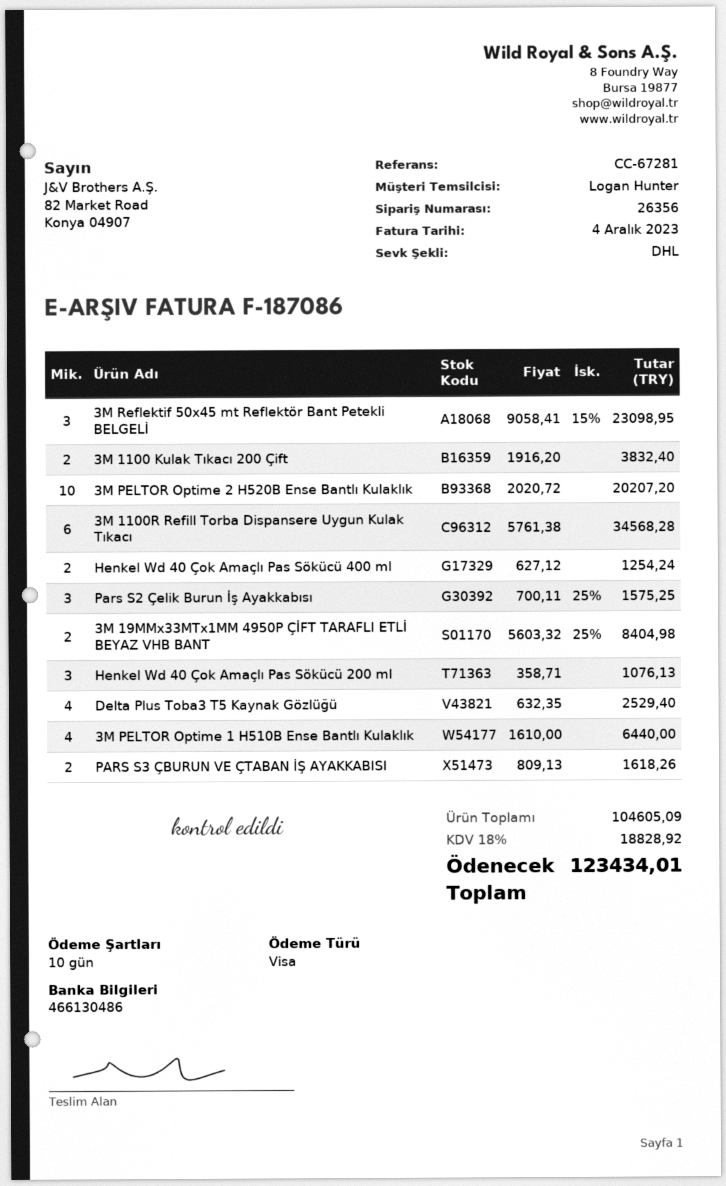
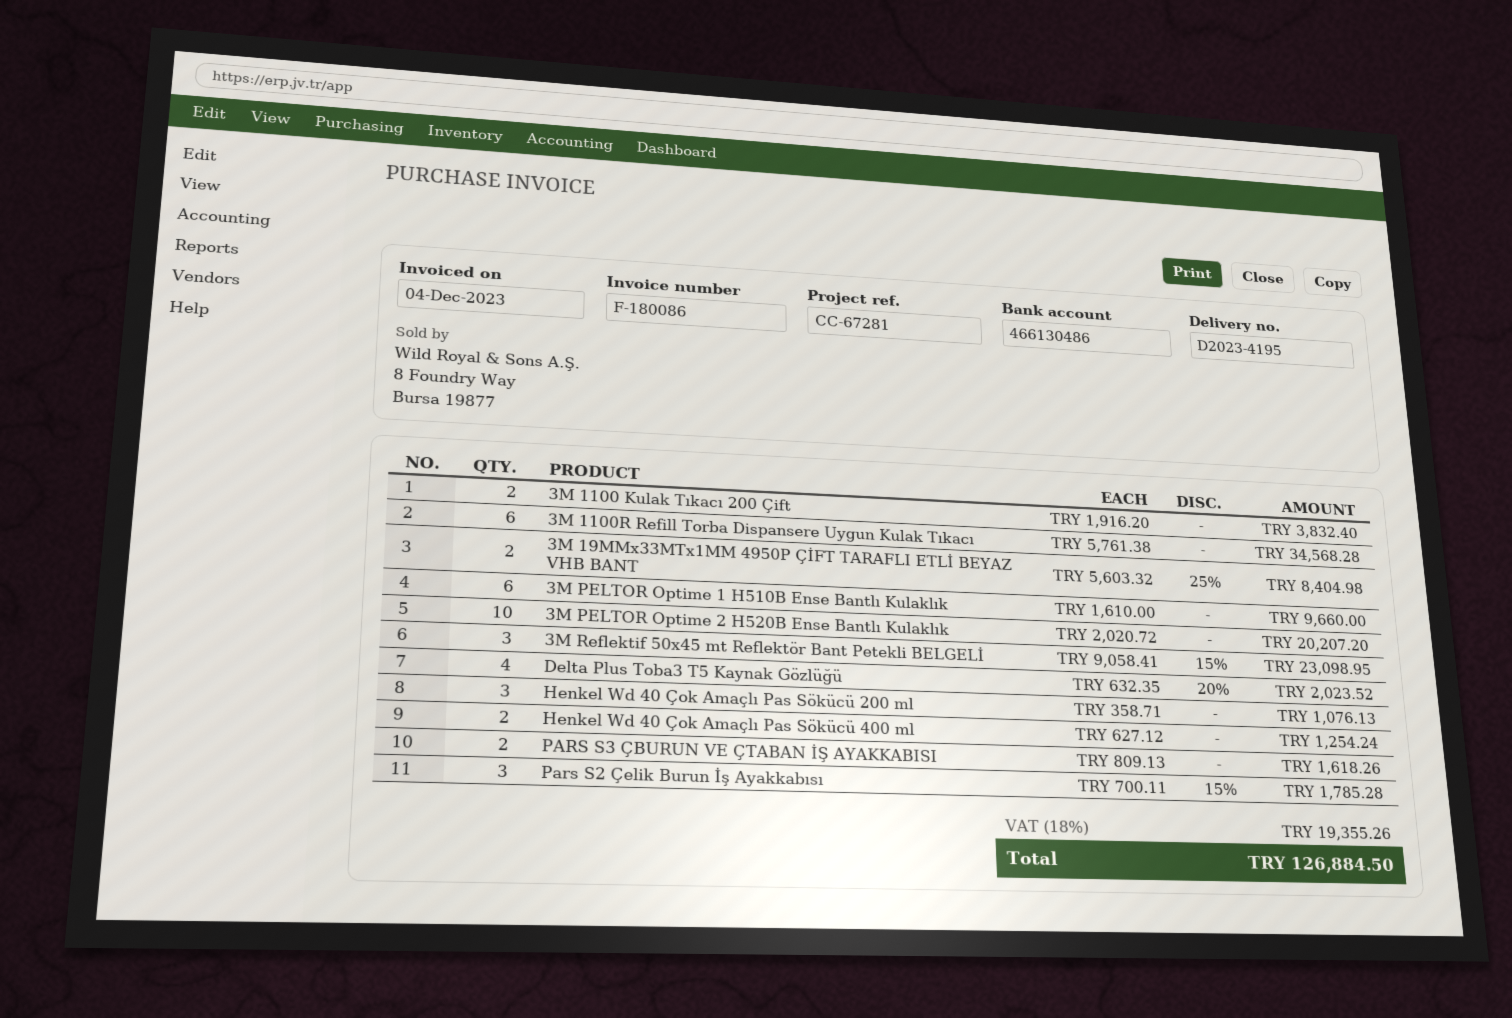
invoice number: F-187086 -> F-180086
Pars S2 Çelik Burun İş Ayakkabısı: 3 x 700.11 - 25% = 1575.25 -> 3 x 700.11 - 15% = 1785.28
Delta Plus Toba3 T5 Kaynak Gözlüğü: 4 x 632.35 = 2529.40 -> 4 x 632.35 - 20% = 2023.52
3M PELTOR Optime 1 H510B Ense Bantlı Kulaklık: 4 x 1610.00 = 6440.00 -> 6 x 1610.00 = 9660.00
tax: 18% = 18828.92 -> 18% = 19355.26
total: 123434.01 -> 126884.50

